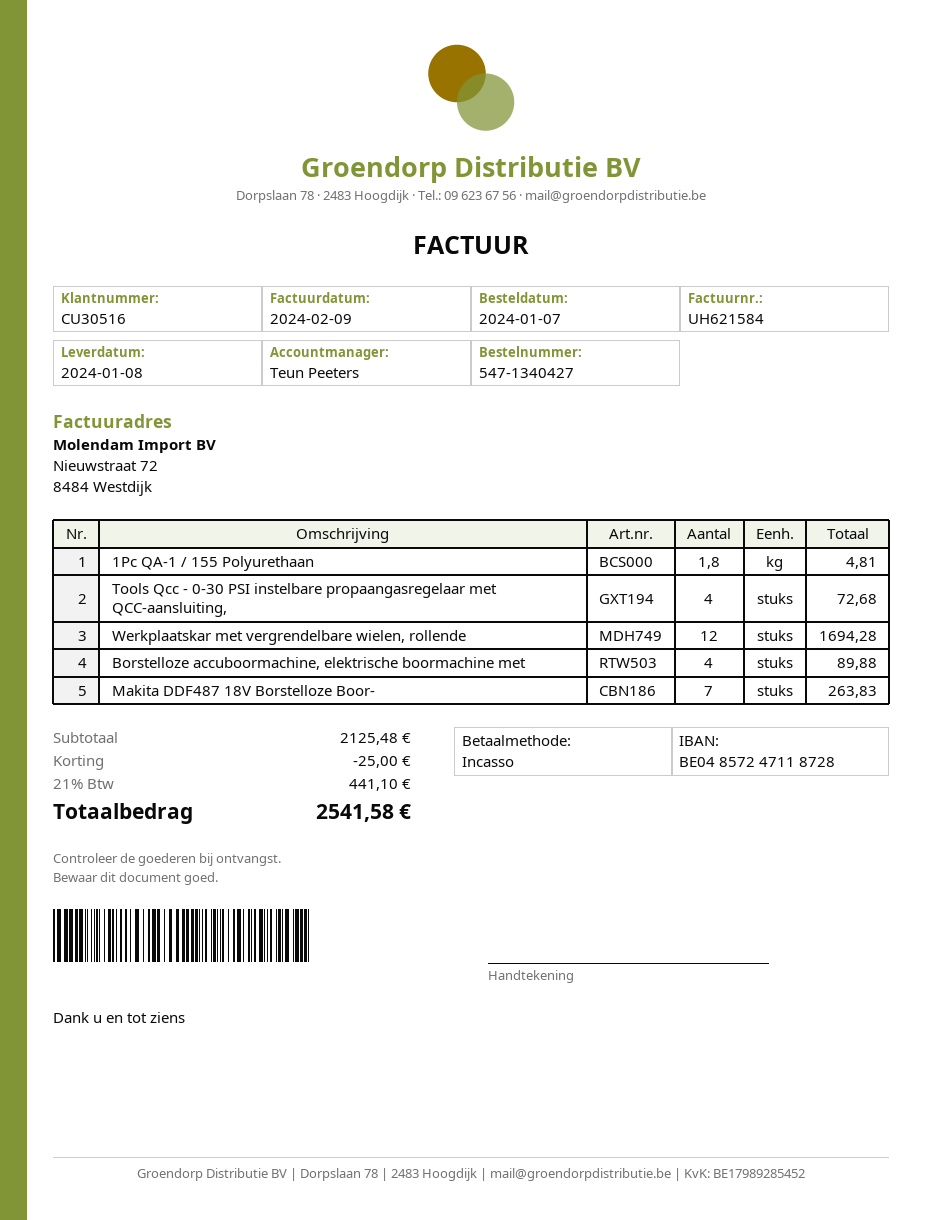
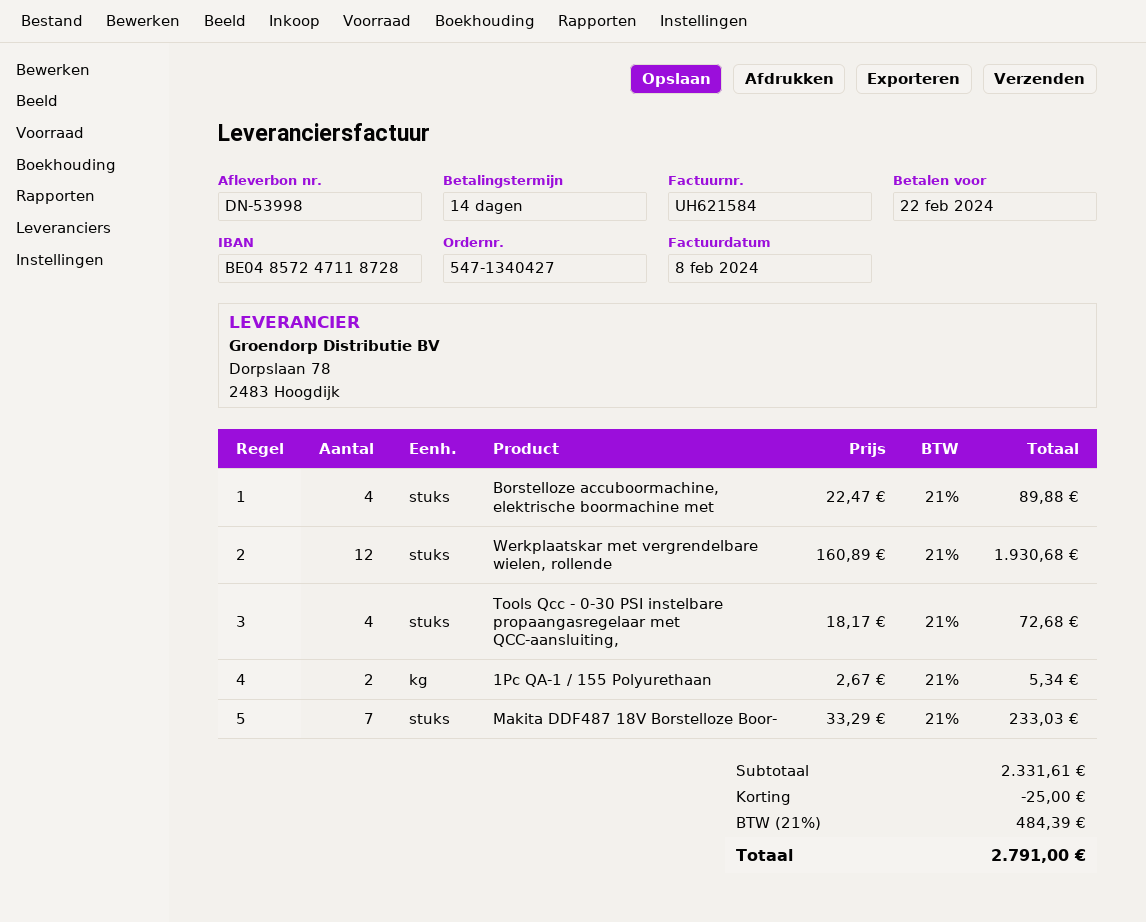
invoice date: 2024-02-09 -> 2024-02-08
1Pc QA-1 / 155 Polyurethaan: 1.8 for 4.81 -> 2 for 5.34
Werkplaatskar met vergrendelbare wielen, rollende: 12 for 1694.28 -> 12 for 1930.68
Makita DDF487 18V Borstelloze Boor-: 7 for 263.83 -> 7 for 233.03
subtotal: 2125.48 -> 2331.61
tax: 21% = 441.10 -> 21% = 484.39
total: 2541.58 -> 2791.00

